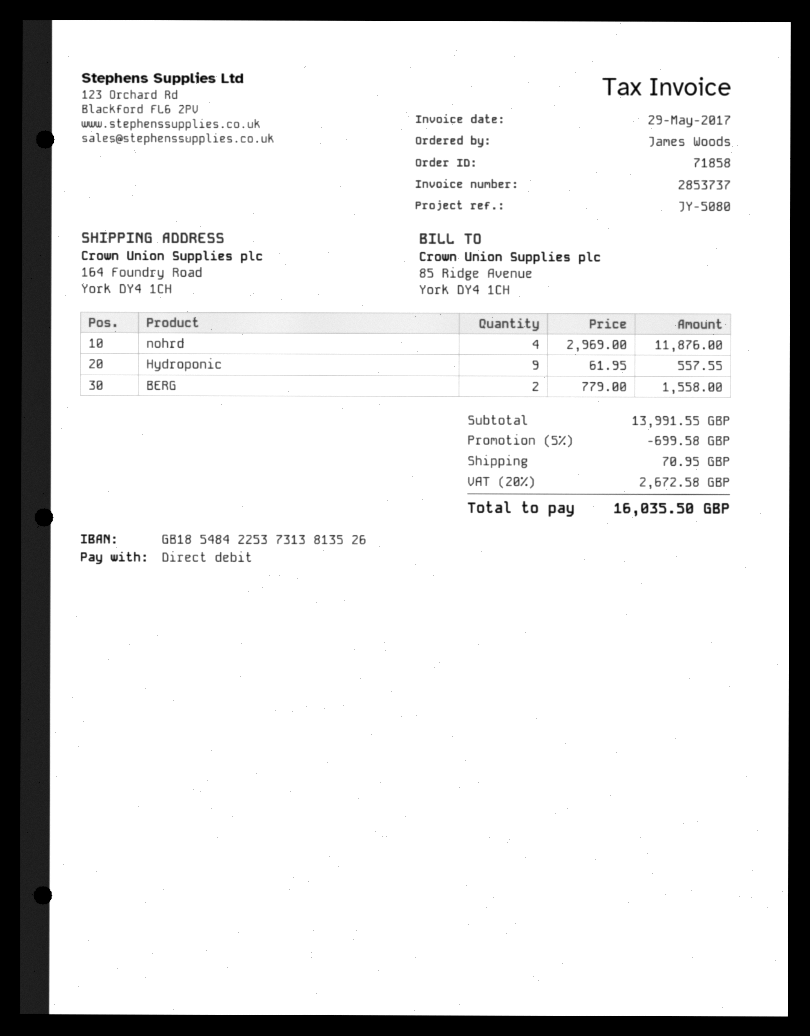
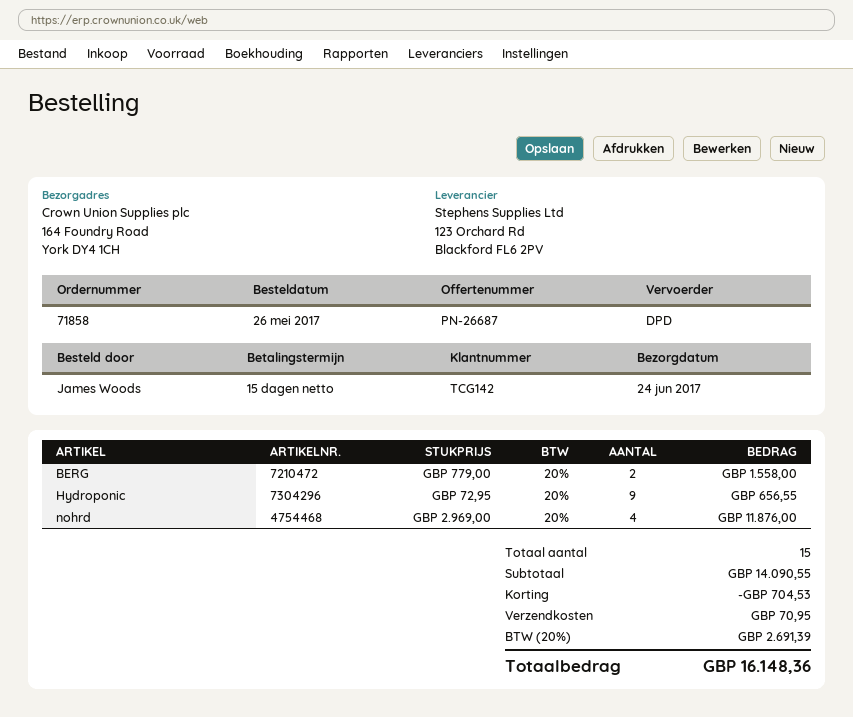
Hydroponic: 9 x 61.95 = 557.55 -> 9 x 72.95 = 656.55
subtotal: 13991.55 -> 14090.55
discount: 699.58 -> 704.53
tax: 20% = 2672.58 -> 20% = 2691.39
total: 16035.50 -> 16148.36

